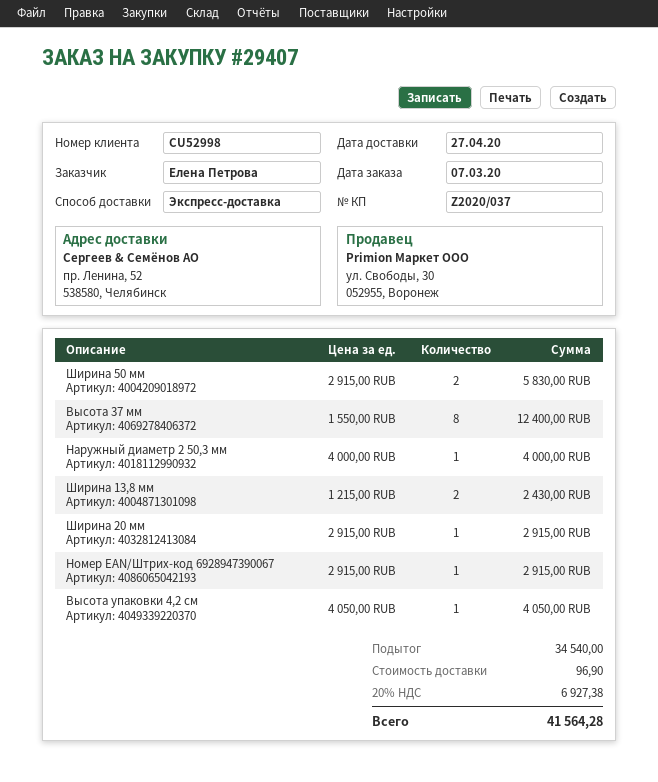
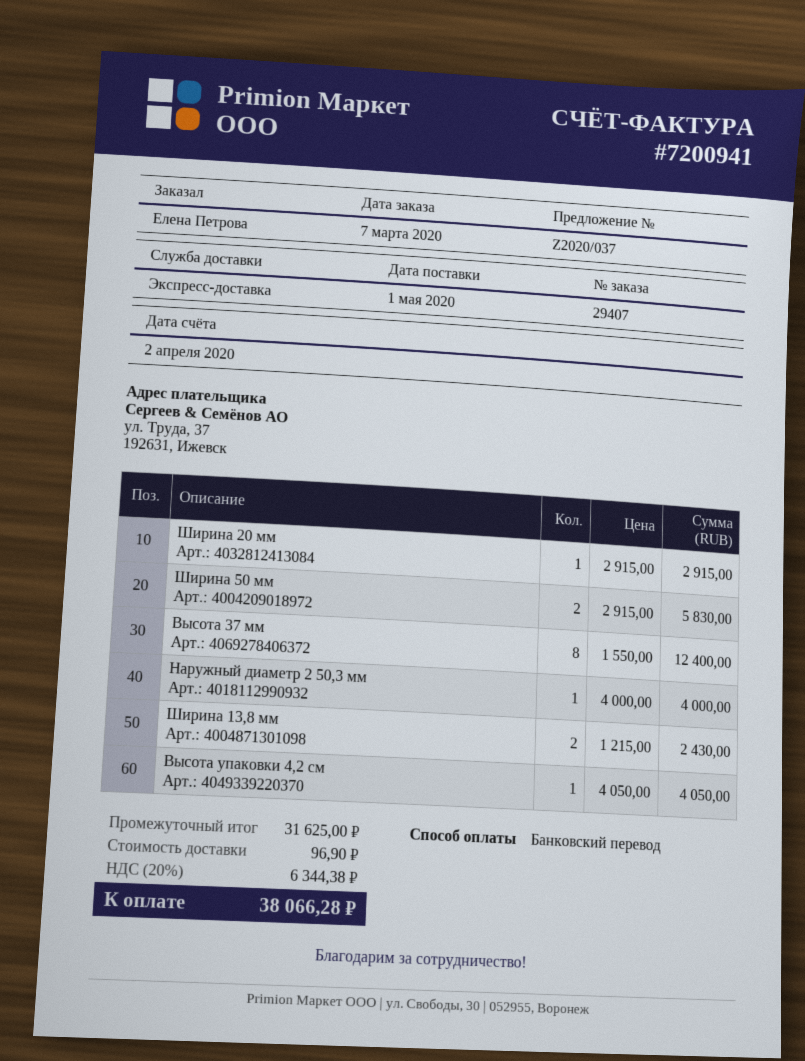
delivery date: 2020-04-27 -> 2020-05-01
Номер EAN/Штрих-код 6928947390067: 1 x 2915.00 = 2915.00 -> none
subtotal: 34540.00 -> 31625.00
tax: 20% = 6927.38 -> 20% = 6344.38
total: 41564.28 -> 38066.28

